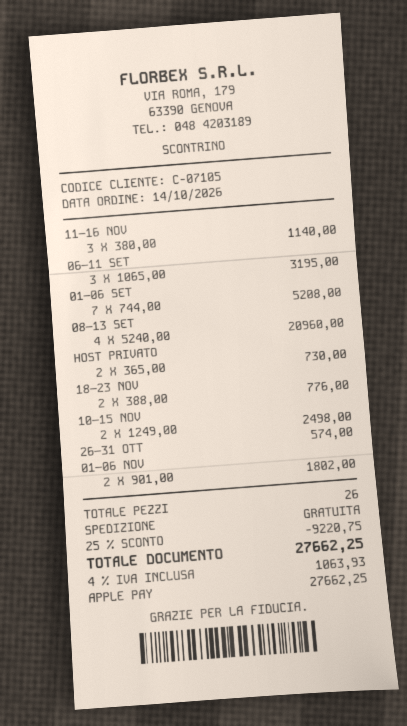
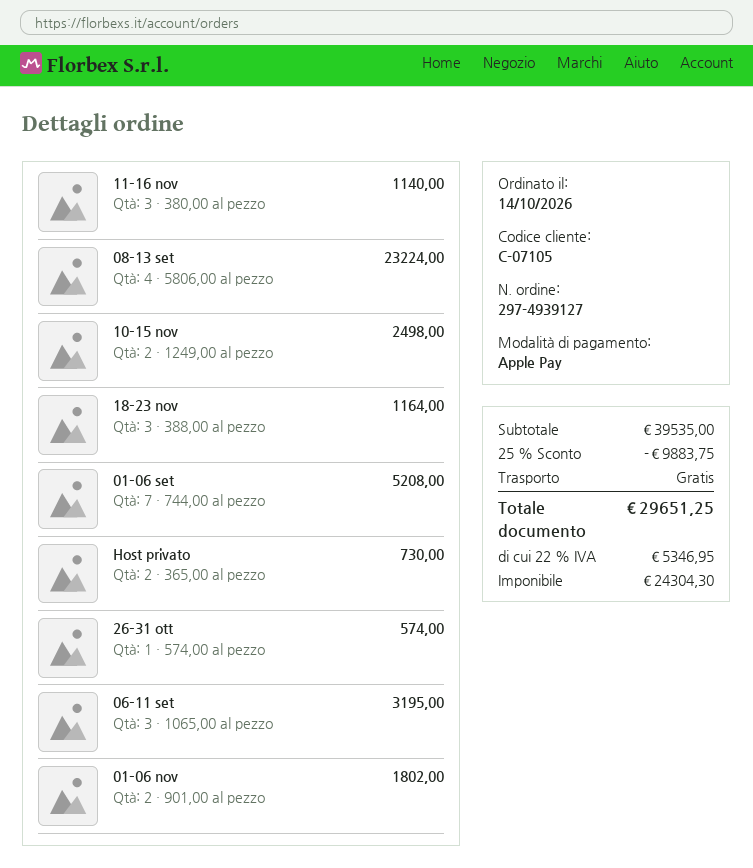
08–13 SET: 4 x 5240.00 = 20960.00 -> 4 x 5806.00 = 23224.00
18–23 NOV: 2 x 388.00 = 776.00 -> 3 x 388.00 = 1164.00
discount: 25% = 9220.75 -> 25% = 9883.75
tax: 4% = 1063.93 -> 22% = 5346.95
total: 27662.25 -> 29651.25

